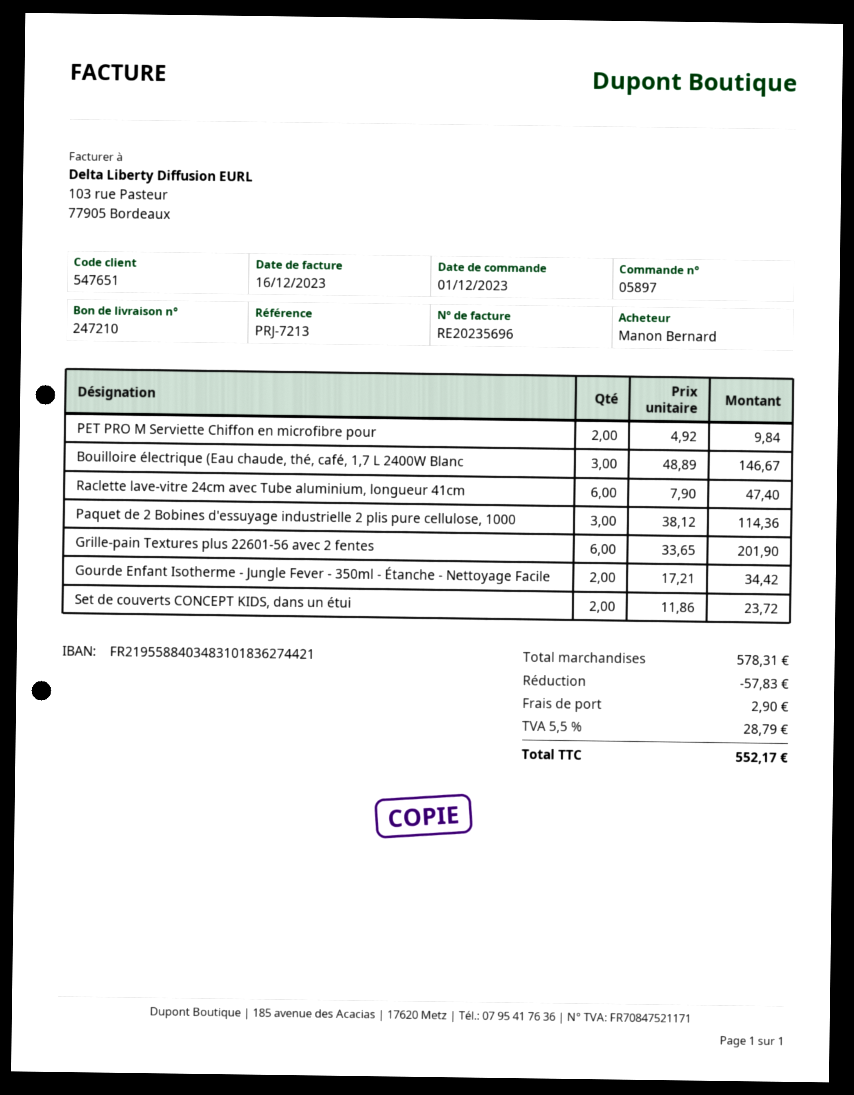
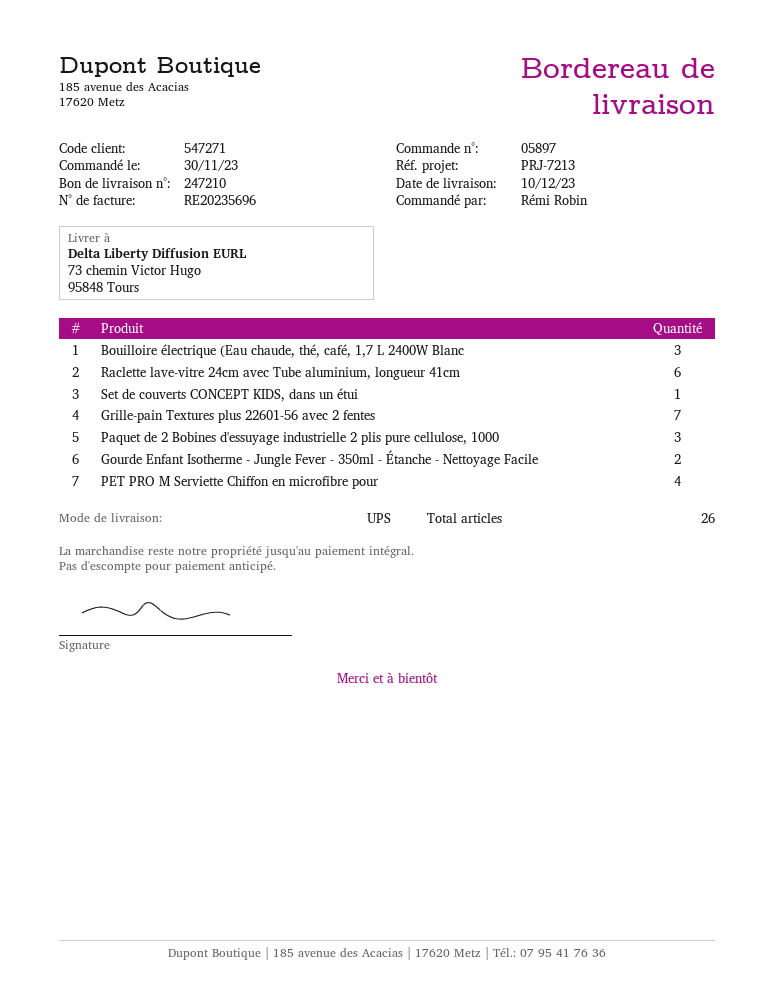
order date: 2023-12-01 -> 2023-11-30
customer number: 547651 -> 547271
ordered by: Manon Bernard -> Rémi Robin
PET PRO M Serviette Chiffon en microfibre pour: 2 -> 4
Grille-pain Textures plus 22601-56 avec 2 fentes: 6 -> 7
Set de couverts CONCEPT KIDS, dans un étui: 2 -> 1

